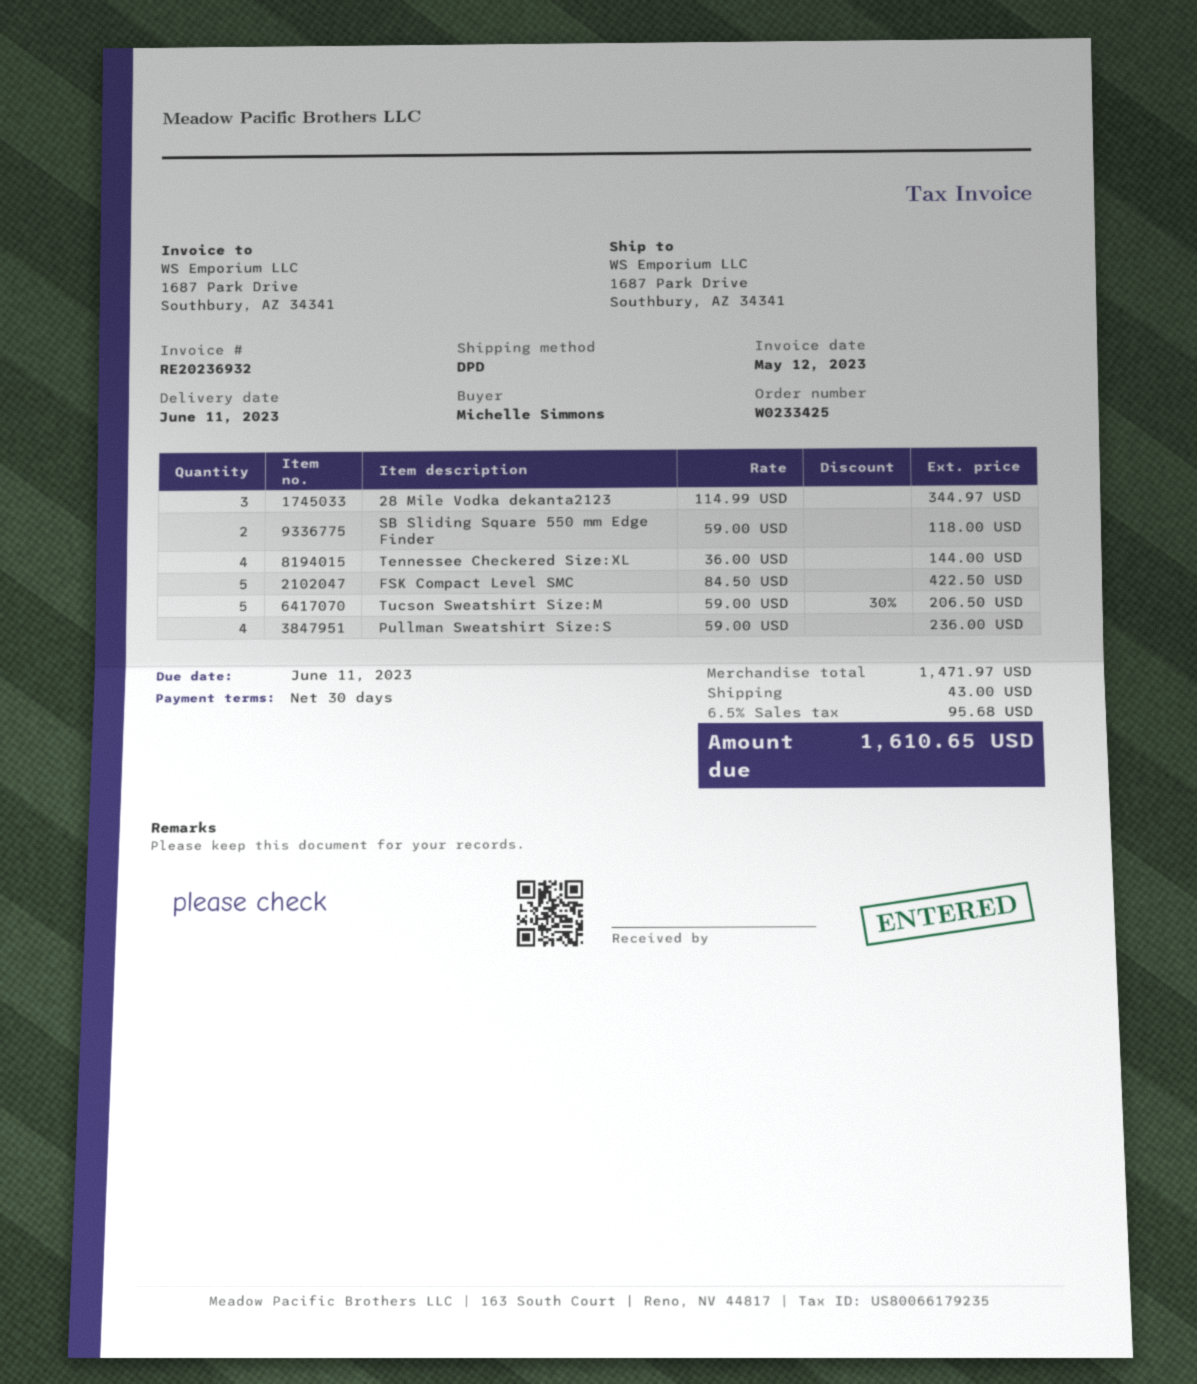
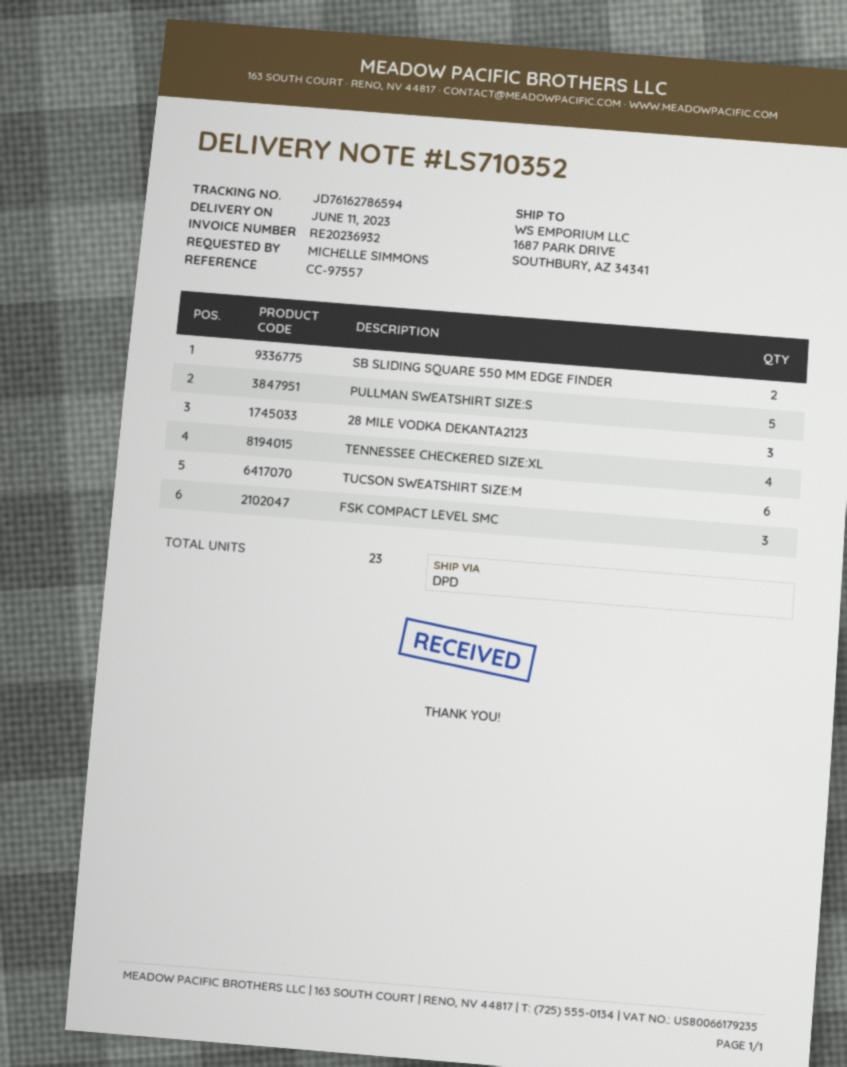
FSK Compact Level SMC: 5 -> 3
Tucson Sweatshirt Size:M: 5 -> 6
Pullman Sweatshirt Size:S: 4 -> 5

